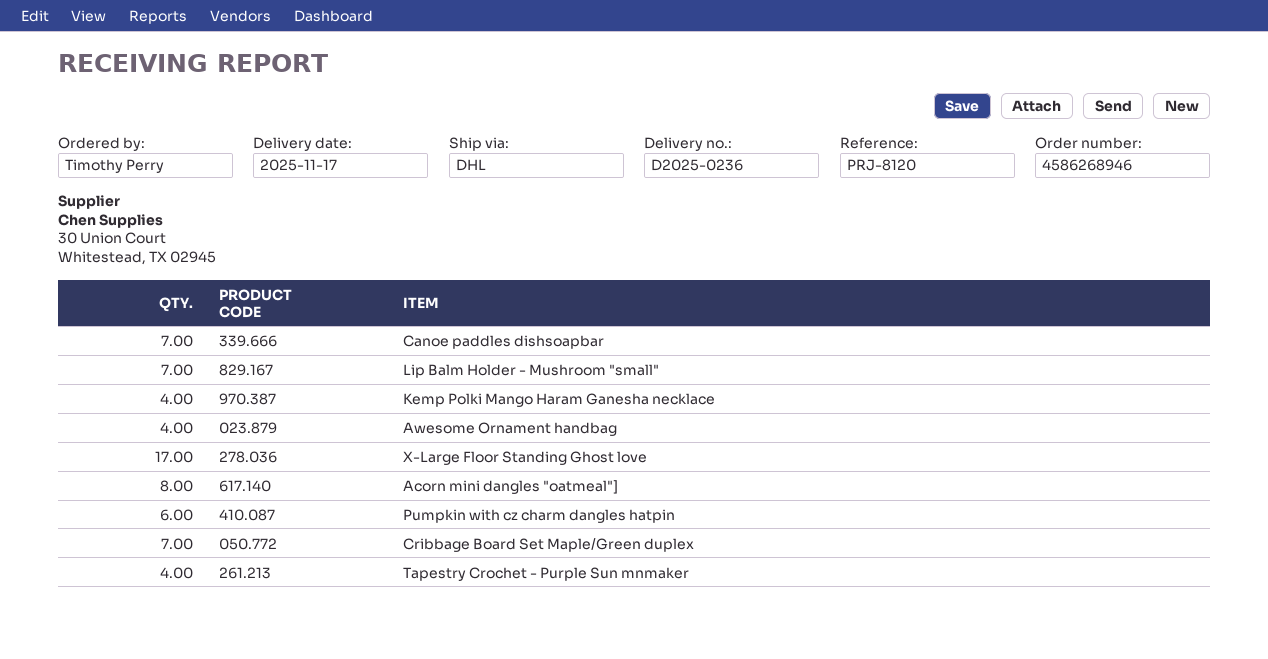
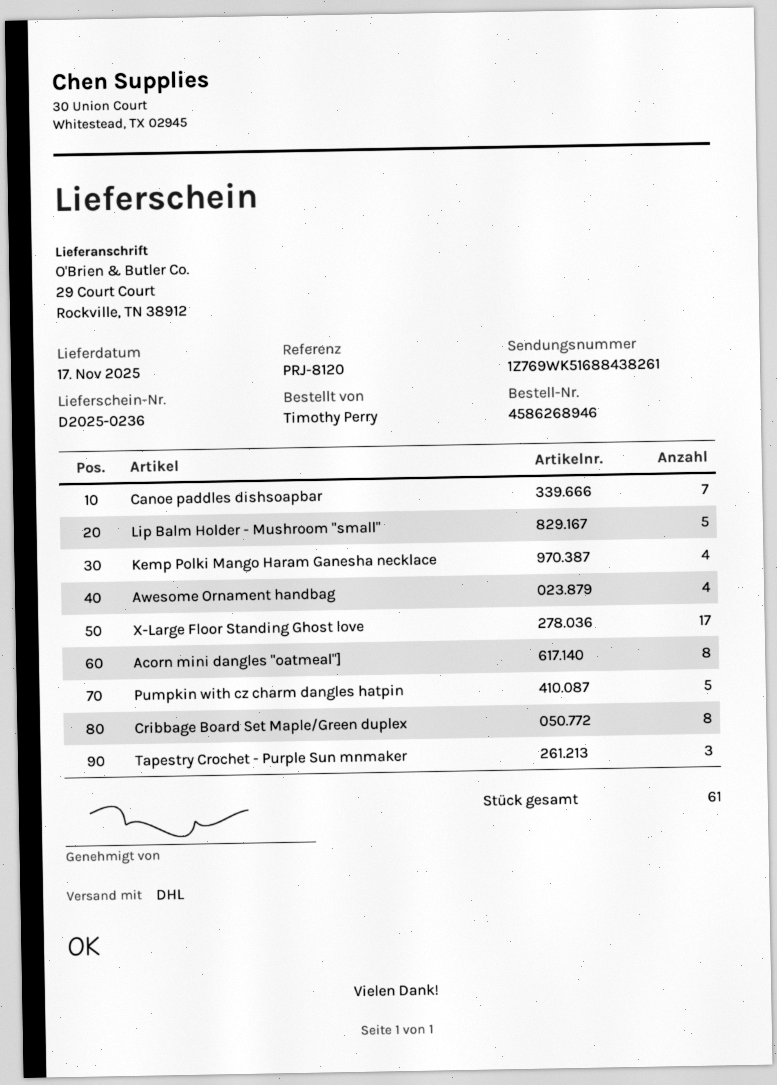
Lip Balm Holder - Mushroom "small": 7 -> 5
Pumpkin with cz charm dangles hatpin: 6 -> 5
Cribbage Board Set Maple/Green duplex: 7 -> 8
Tapestry Crochet - Purple Sun mnmaker: 4 -> 3

